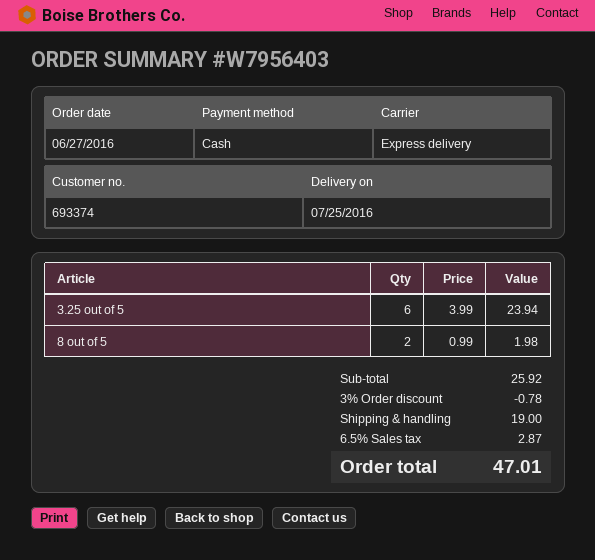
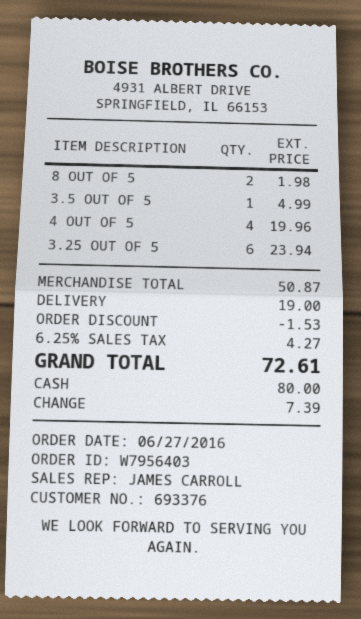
customer number: 693374 -> 693376
3.5 OUT OF 5: none -> 1 for 4.99
4 OUT OF 5: none -> 4 for 19.96
subtotal: 25.92 -> 50.87
discount: 0.78 -> 1.53
tax: 6.5% = 2.87 -> 6.25% = 4.27
total: 47.01 -> 72.61

